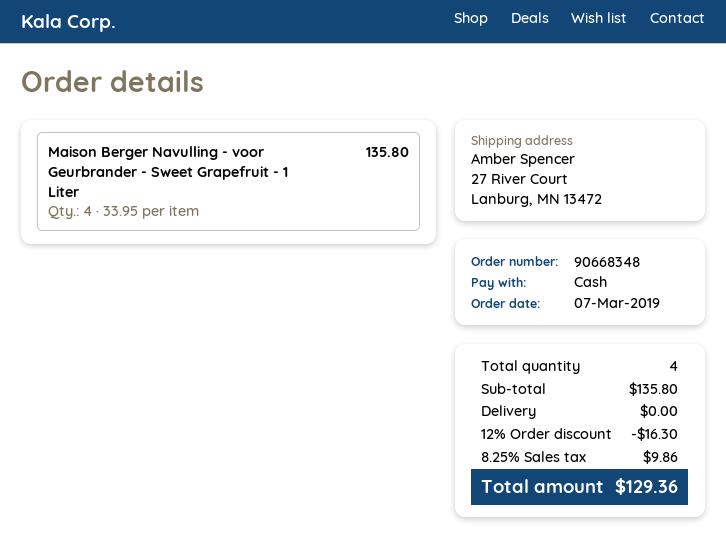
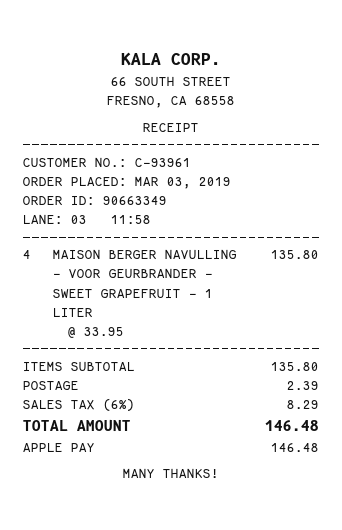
order number: 90668348 -> 90663349
order date: 2019-03-07 -> 2019-03-03
payment method: cash -> Apple Pay
discount: 12% = 16.30 -> none
shipping: 0.00 -> 2.39
tax: 8.25% = 9.86 -> 6% = 8.29
total: 129.36 -> 146.48

